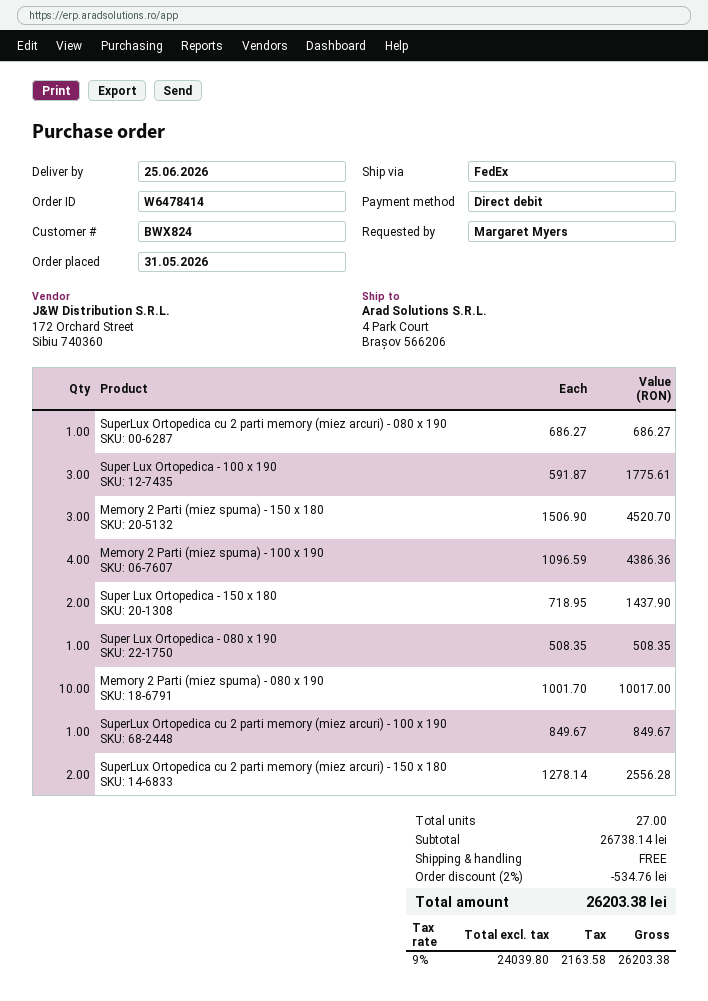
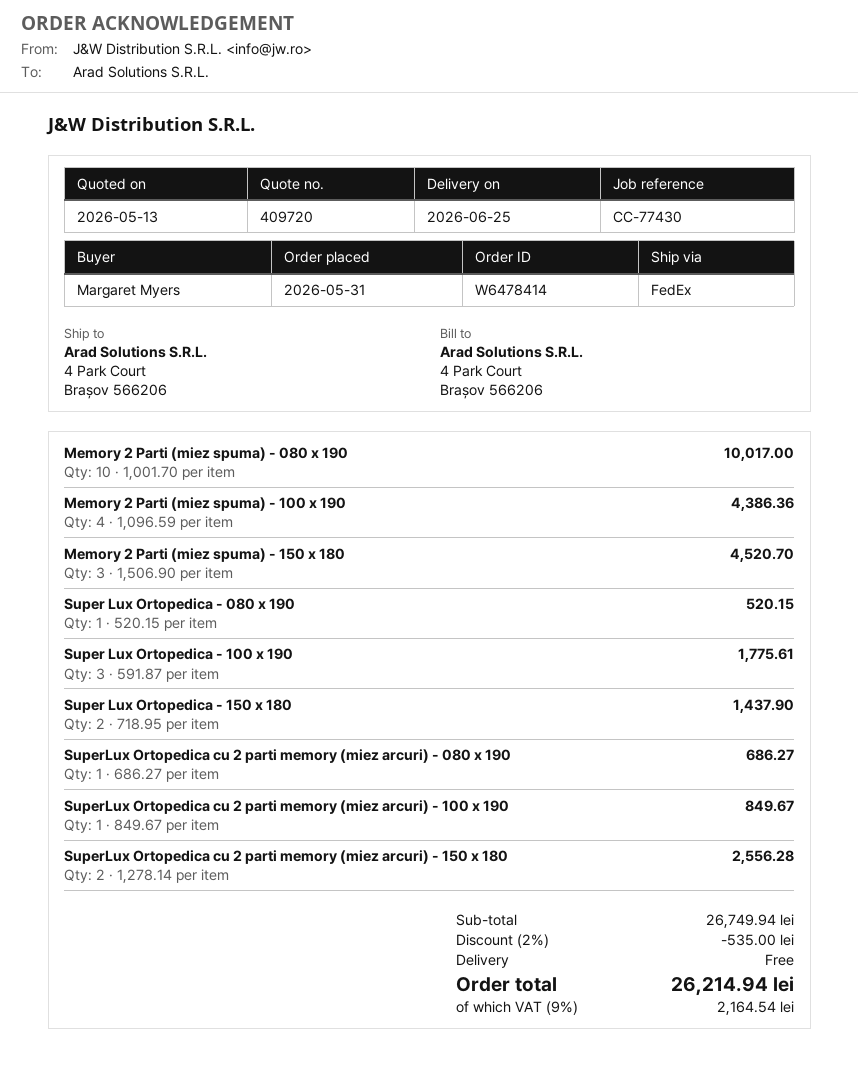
Super Lux Ortopedica - 080 x 190: 1 x 508.35 = 508.35 -> 1 x 520.15 = 520.15
subtotal: 26738.14 -> 26749.94
discount: 2% = 534.76 -> 2% = 535.00
tax: 9% = 2163.58 -> 9% = 2164.54
total: 26203.38 -> 26214.94

